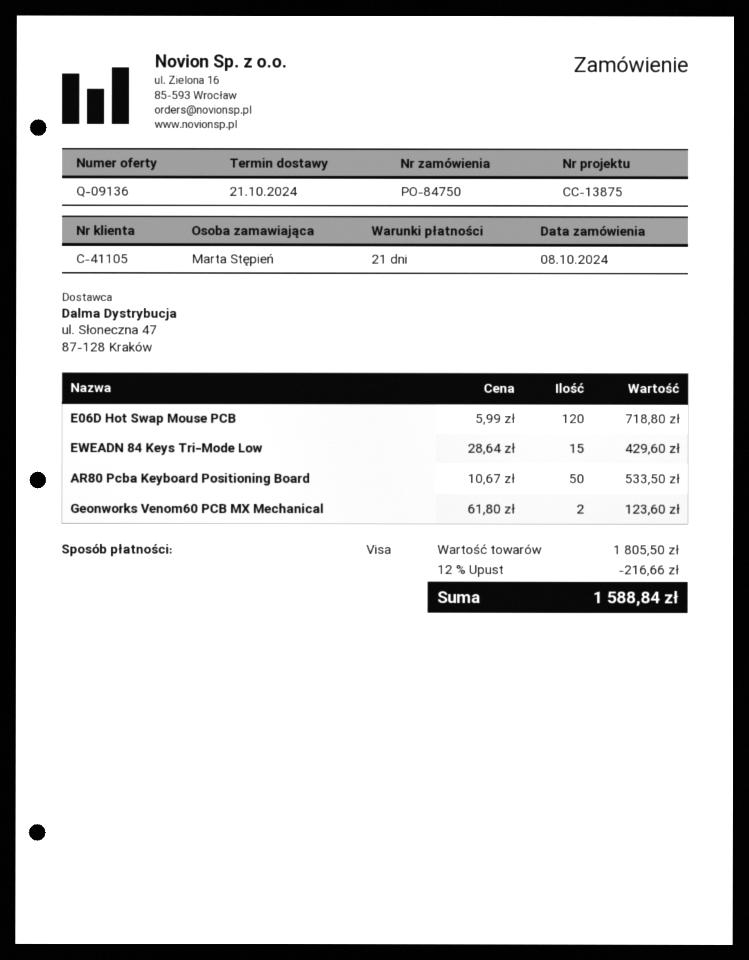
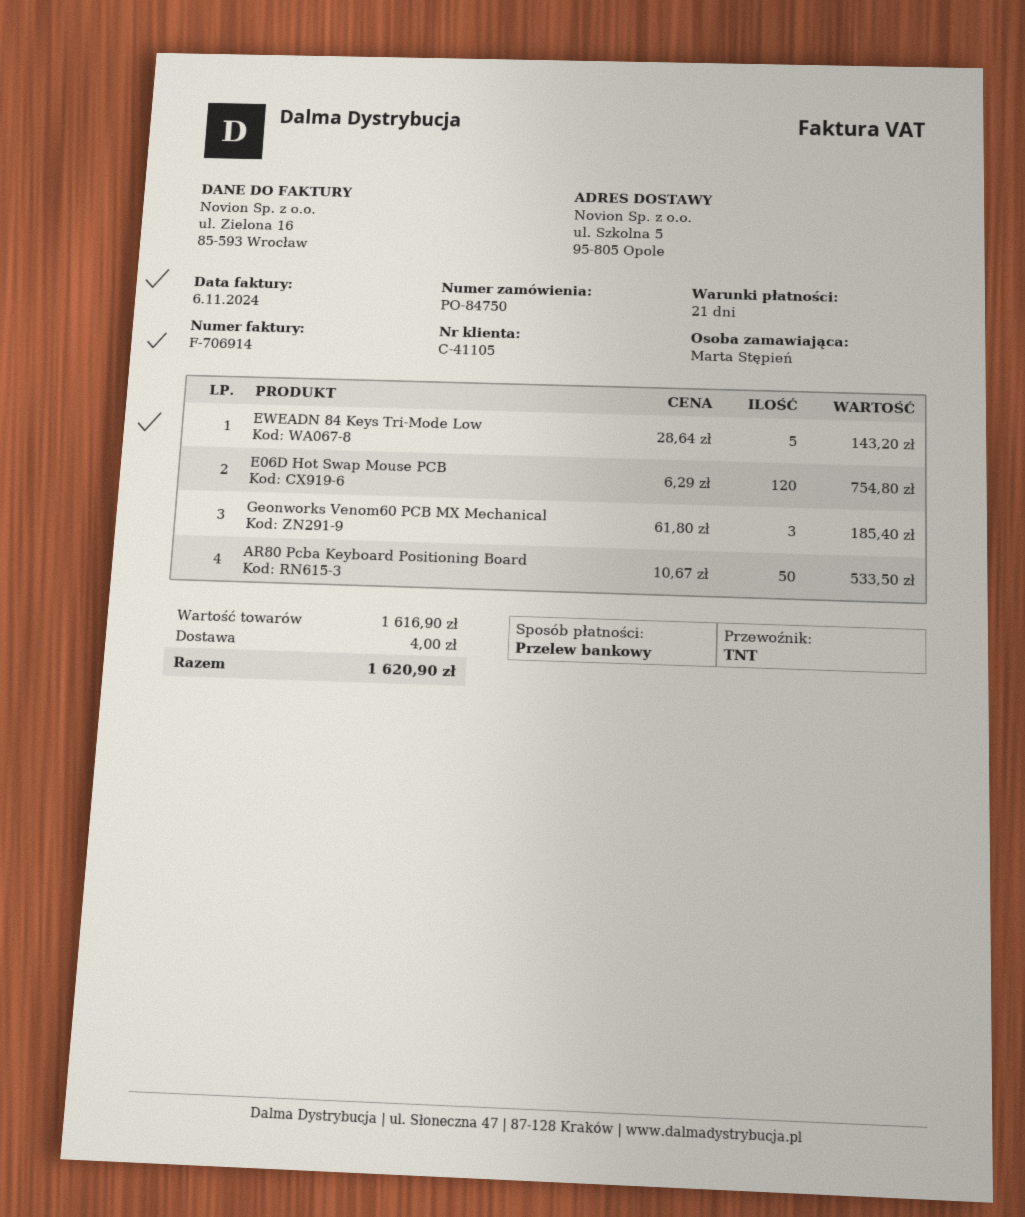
payment method: Visa -> bank transfer
E06D Hot Swap Mouse PCB: 120 x 5.99 = 718.80 -> 120 x 6.29 = 754.80
EWEADN 84 Keys Tri-Mode Low: 15 x 28.64 = 429.60 -> 5 x 28.64 = 143.20
Geonworks Venom60 PCB MX Mechanical: 2 x 61.80 = 123.60 -> 3 x 61.80 = 185.40
subtotal: 1805.50 -> 1616.90
discount: 12% = 216.66 -> none
shipping: none -> 4.00
total: 1588.84 -> 1620.90

